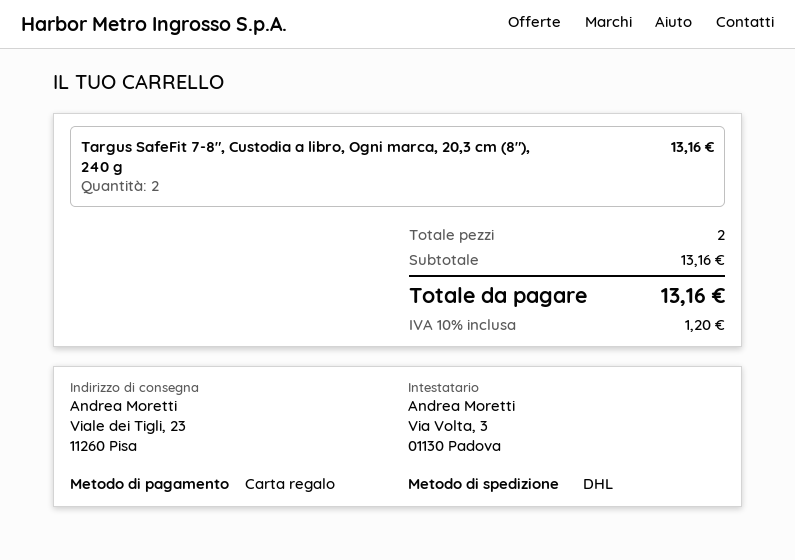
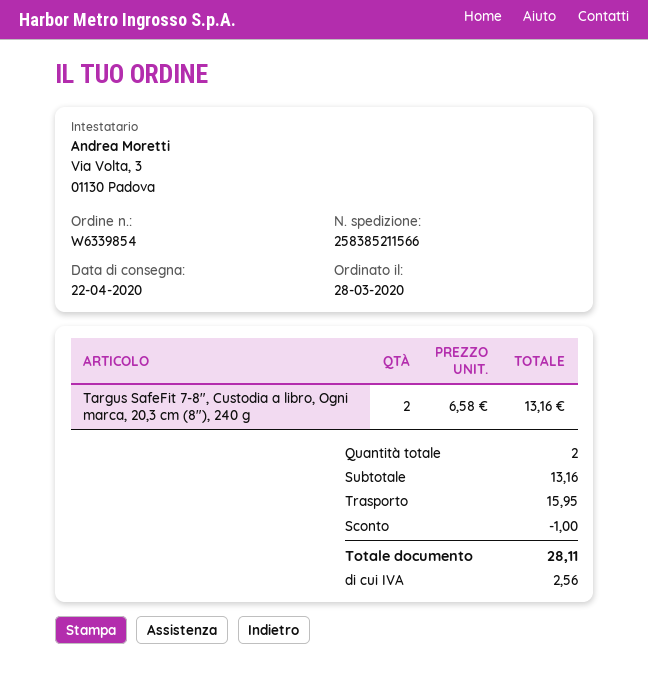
discount: none -> 1.00
shipping: none -> 15.95
tax: 1.20 -> 2.56
total: 13.16 -> 28.11

